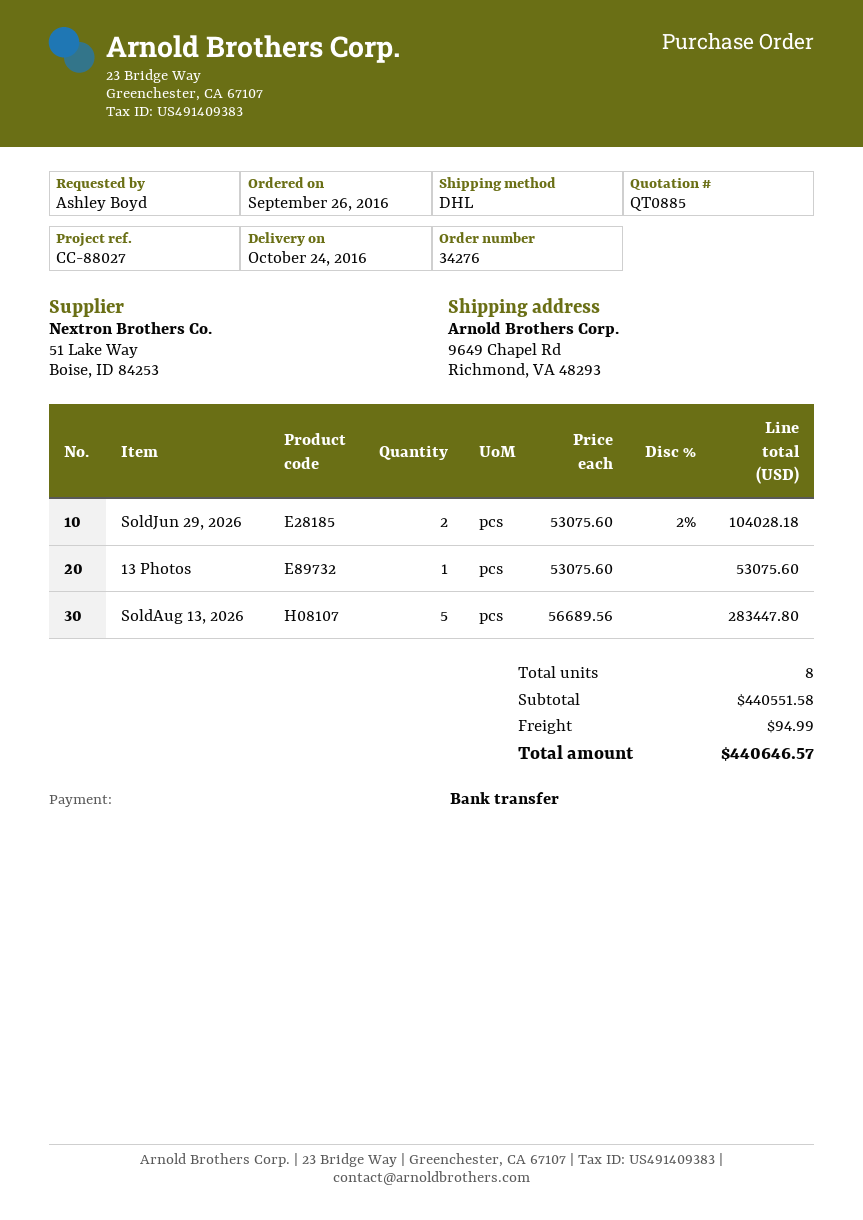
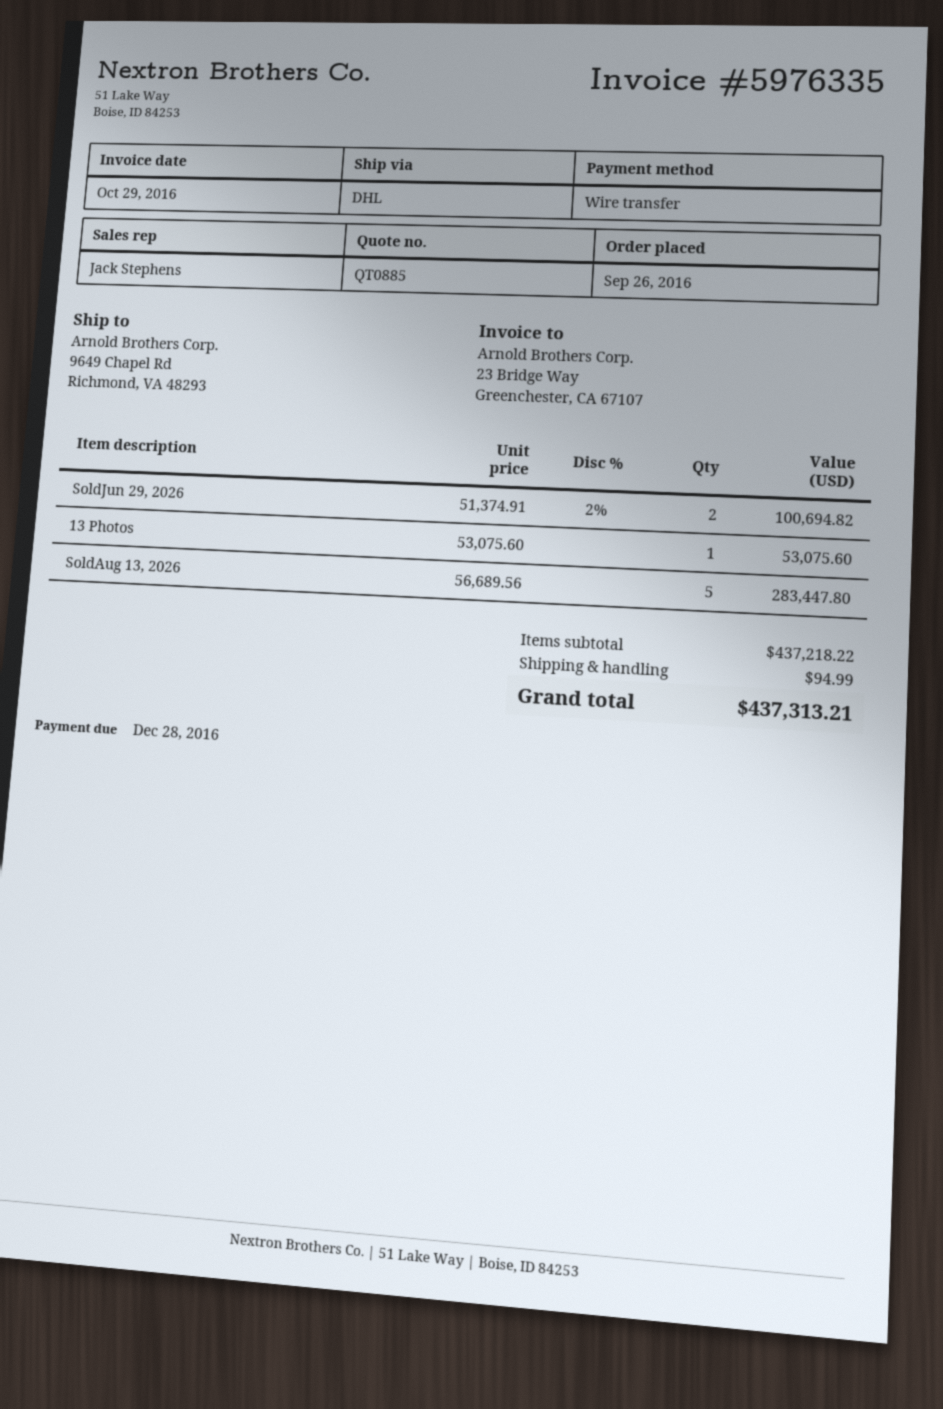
SoldJun 29, 2026: 2 x 53075.60 - 2% = 104028.18 -> 2 x 51374.91 - 2% = 100694.82
subtotal: 440551.58 -> 437218.22
total: 440646.57 -> 437313.21

